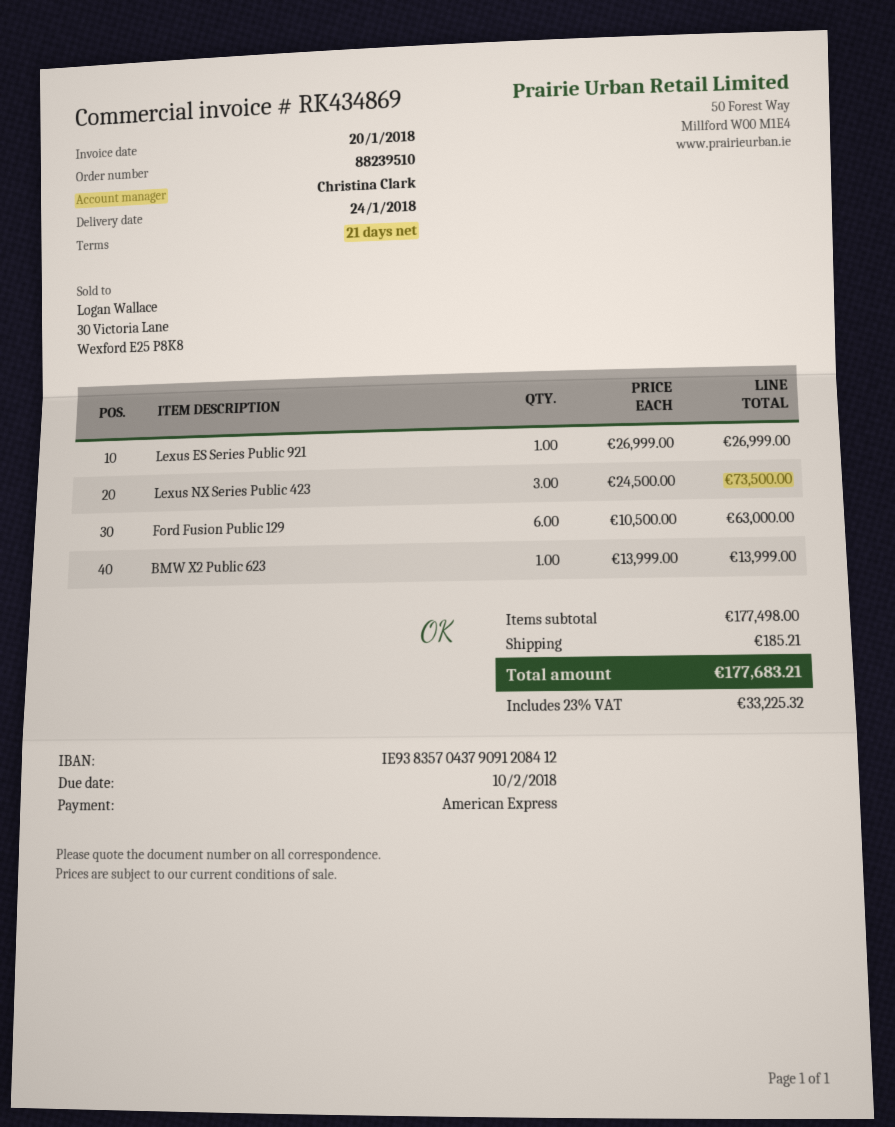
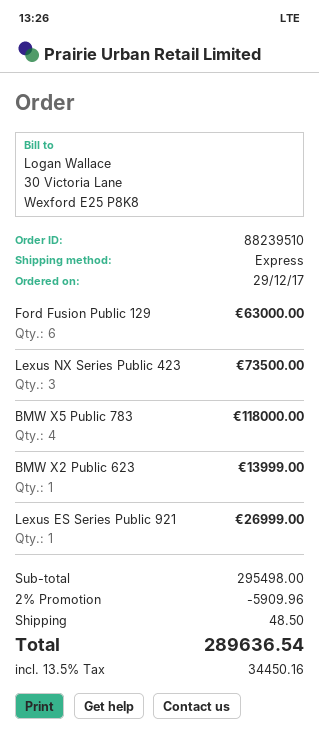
BMW X5 Public 783: none -> 4 for 118000.00
subtotal: 177498.00 -> 295498.00
discount: none -> 2% = 5909.96
shipping: 185.21 -> 48.50
tax: 23% = 33225.32 -> 13.5% = 34450.16
total: 177683.21 -> 289636.54

